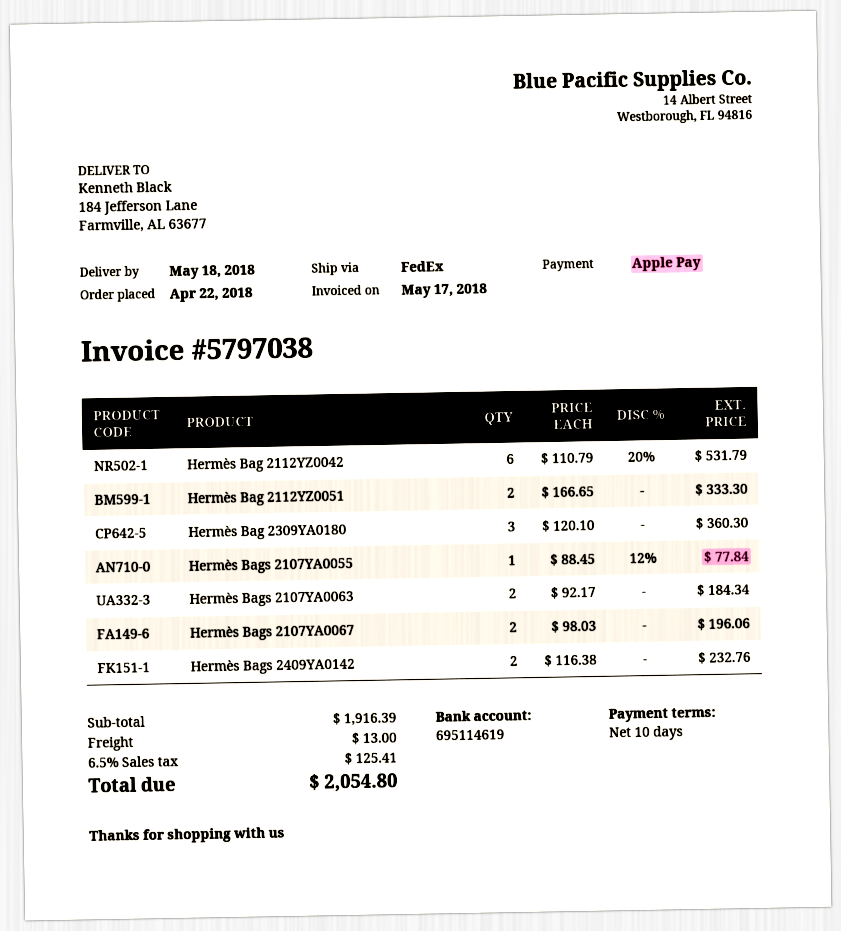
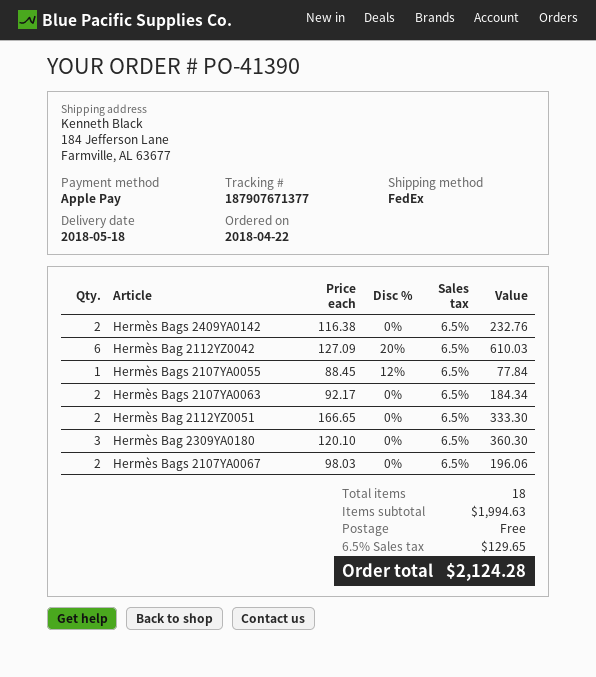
Hermès Bag 2112YZ0042: 6 x 110.79 - 20% = 531.79 -> 6 x 127.09 - 20% = 610.03
subtotal: 1916.39 -> 1994.63
shipping: 13.00 -> 0.00
tax: 6.5% = 125.41 -> 6.5% = 129.65
total: 2054.80 -> 2124.28

